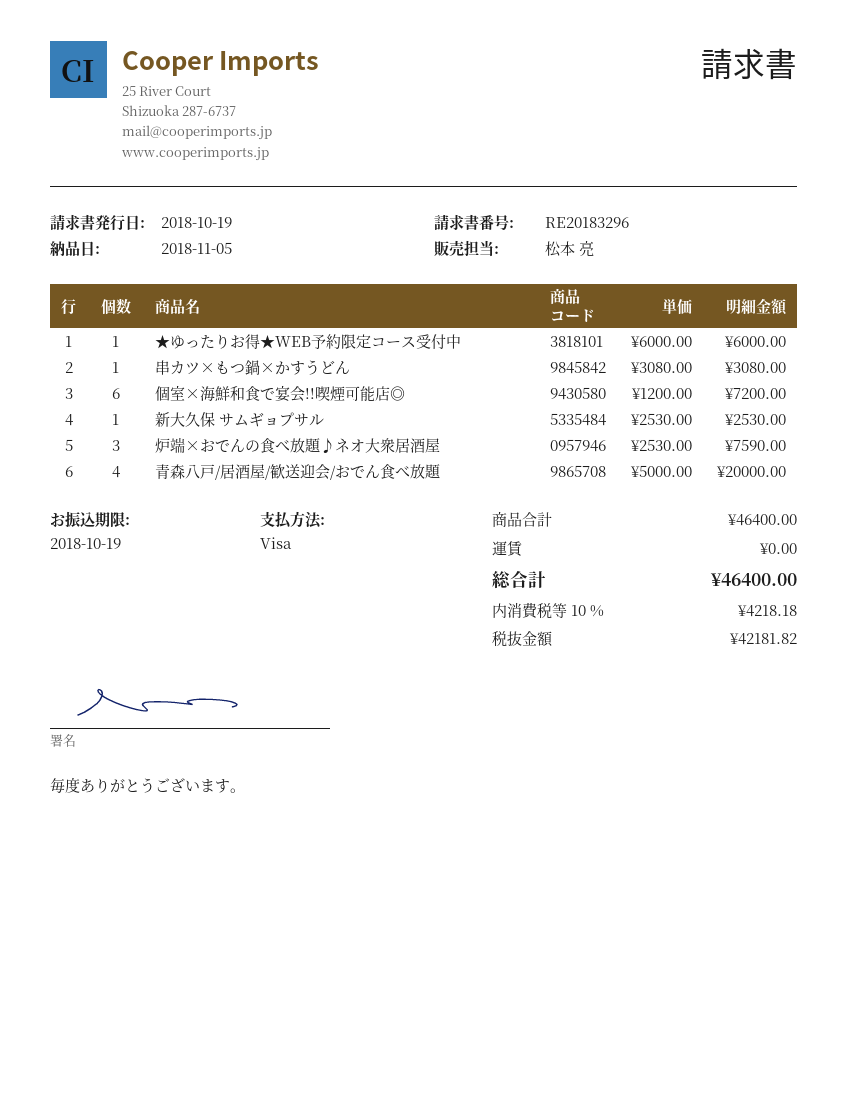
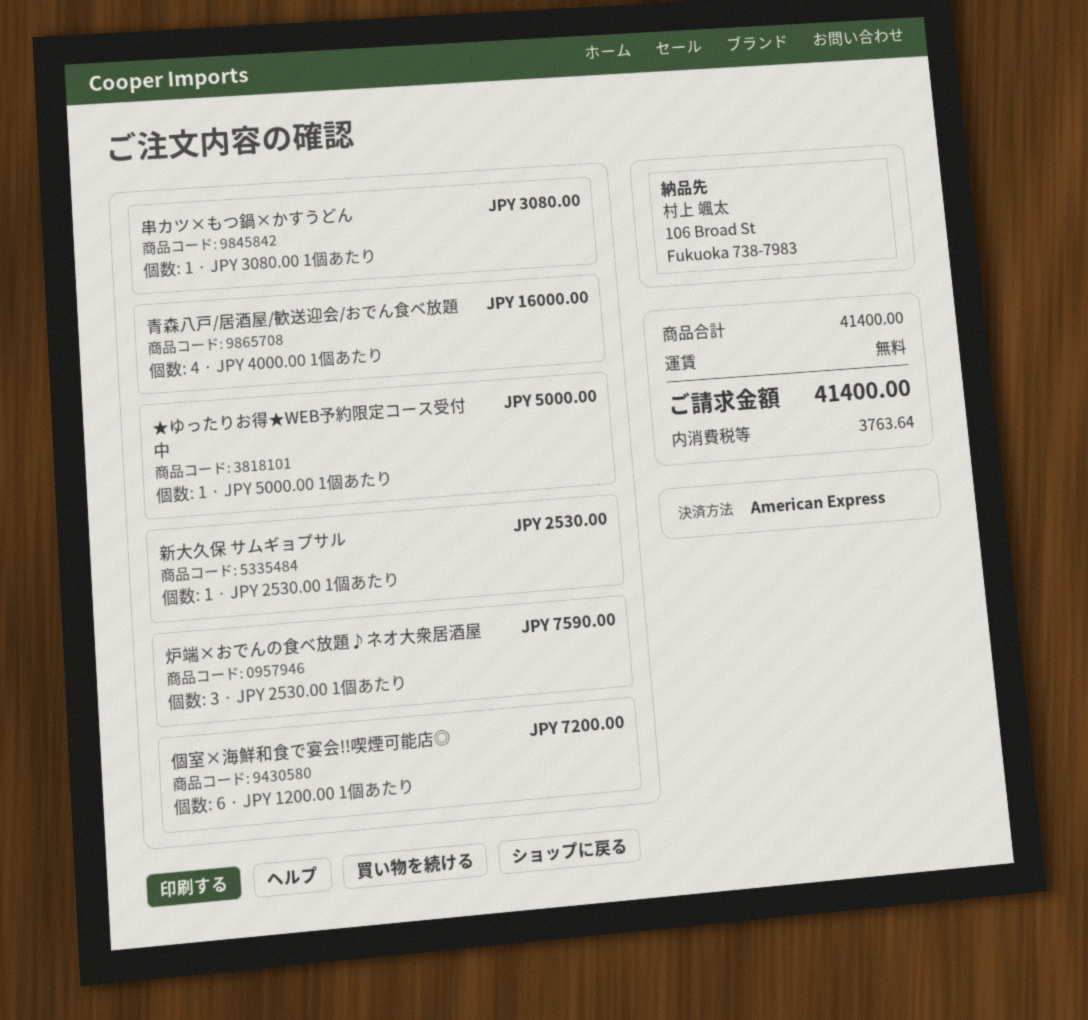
payment method: Visa -> American Express
★ゆったりお得★WEB予約限定コース受付中: 1 x 6000.00 = 6000.00 -> 1 x 5000.00 = 5000.00
青森八戸/居酒屋/歓送迎会/おでん食べ放題: 4 x 5000.00 = 20000.00 -> 4 x 4000.00 = 16000.00
subtotal: 46400.00 -> 41400.00
tax: 4218.18 -> 3763.64
total: 46400.00 -> 41400.00

